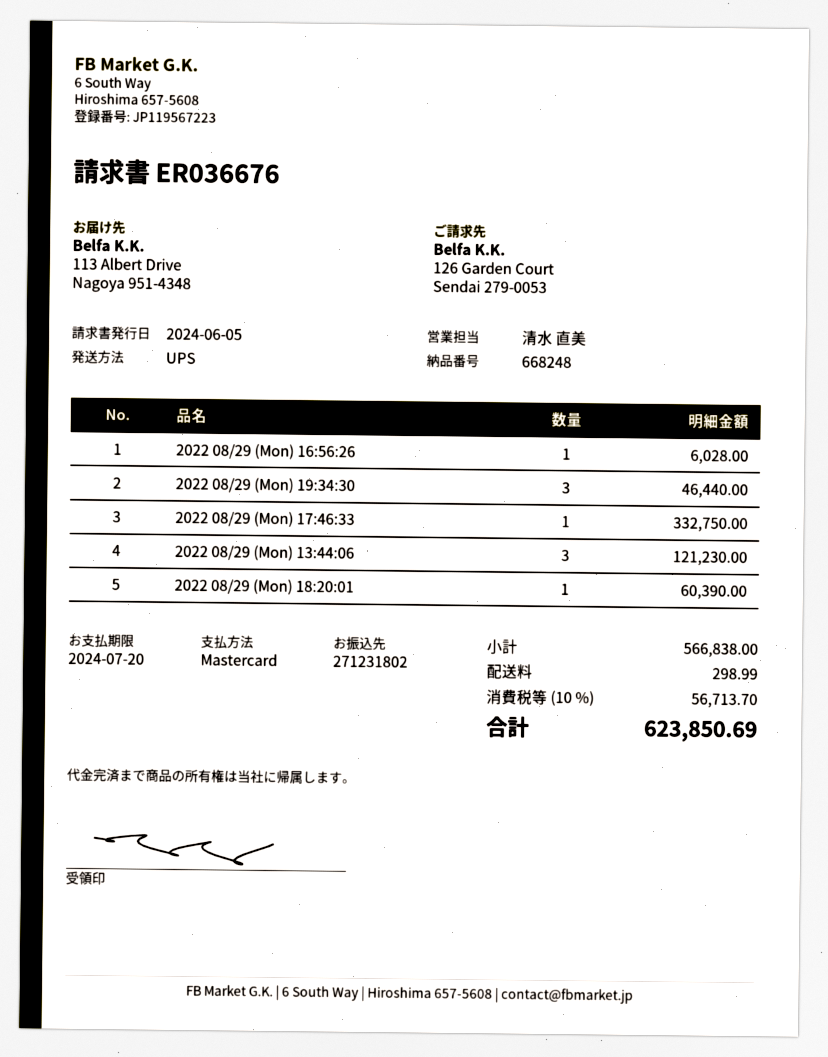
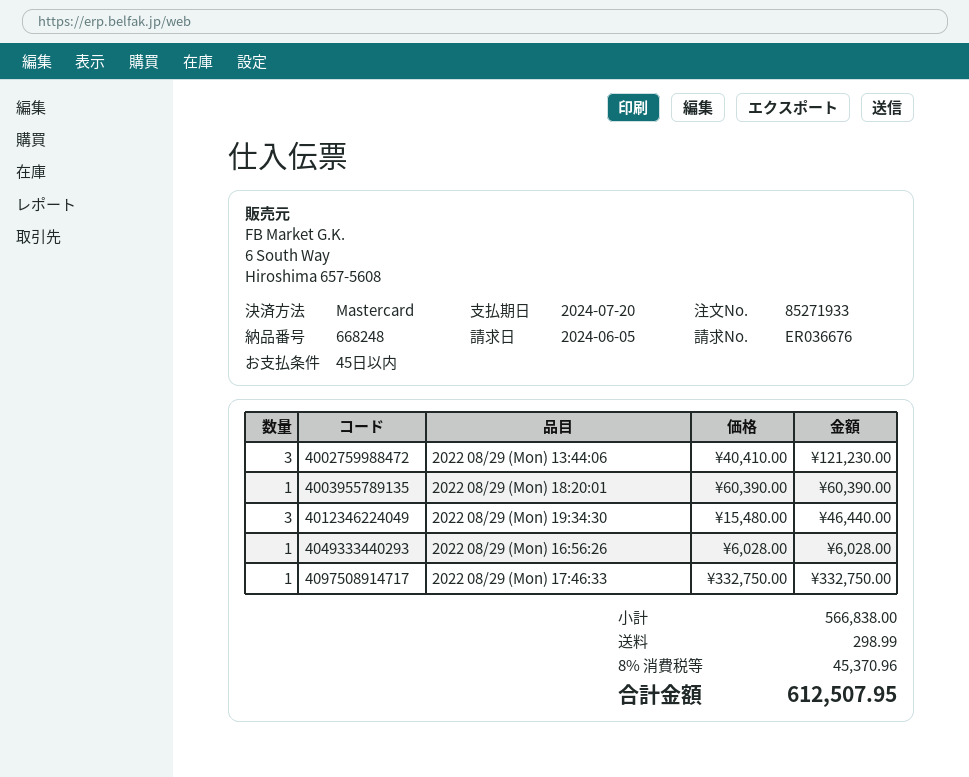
tax: 10% = 56713.70 -> 8% = 45370.96
total: 623850.69 -> 612507.95

